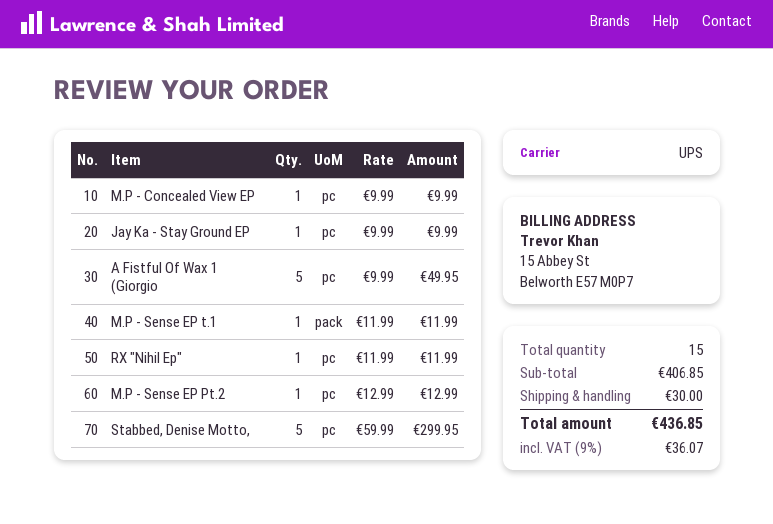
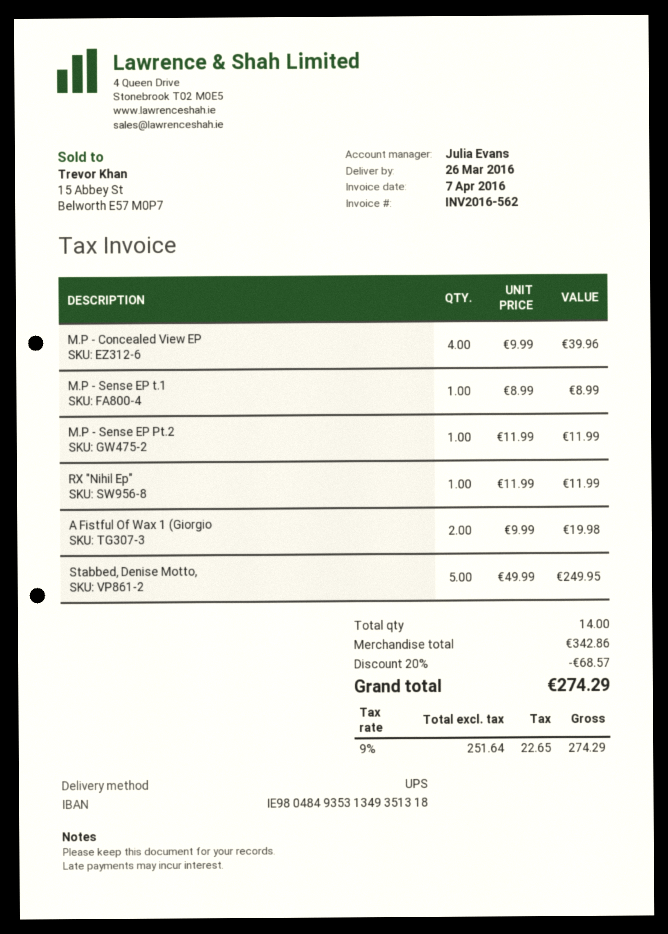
M.P - Concealed View EP: 1 x 9.99 = 9.99 -> 4 x 9.99 = 39.96
Jay Ka - Stay Ground EP: 1 x 9.99 = 9.99 -> none
A Fistful Of Wax 1 (Giorgio: 5 x 9.99 = 49.95 -> 2 x 9.99 = 19.98
M.P - Sense EP t.1: 1 x 11.99 = 11.99 -> 1 x 8.99 = 8.99
M.P - Sense EP Pt.2: 1 x 12.99 = 12.99 -> 1 x 11.99 = 11.99
Stabbed, Denise Motto,: 5 x 59.99 = 299.95 -> 5 x 49.99 = 249.95
total quantity: 15 -> 14
subtotal: 406.85 -> 342.86
discount: none -> 20% = 68.57
shipping: 30.00 -> none
tax: 9% = 36.07 -> 9% = 22.65
total: 436.85 -> 274.29

